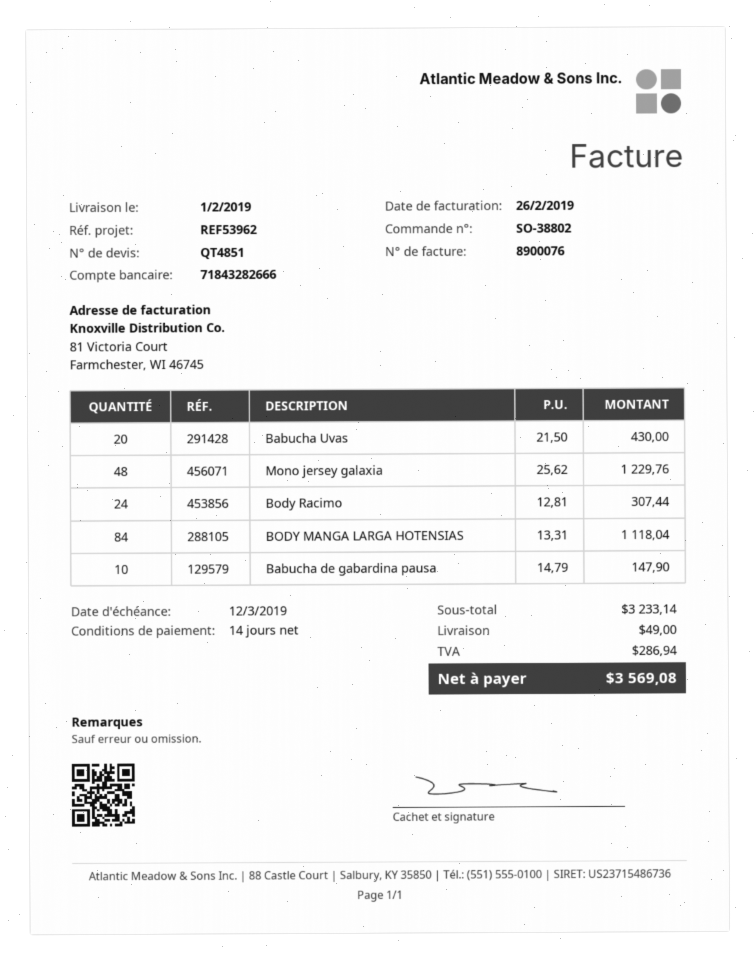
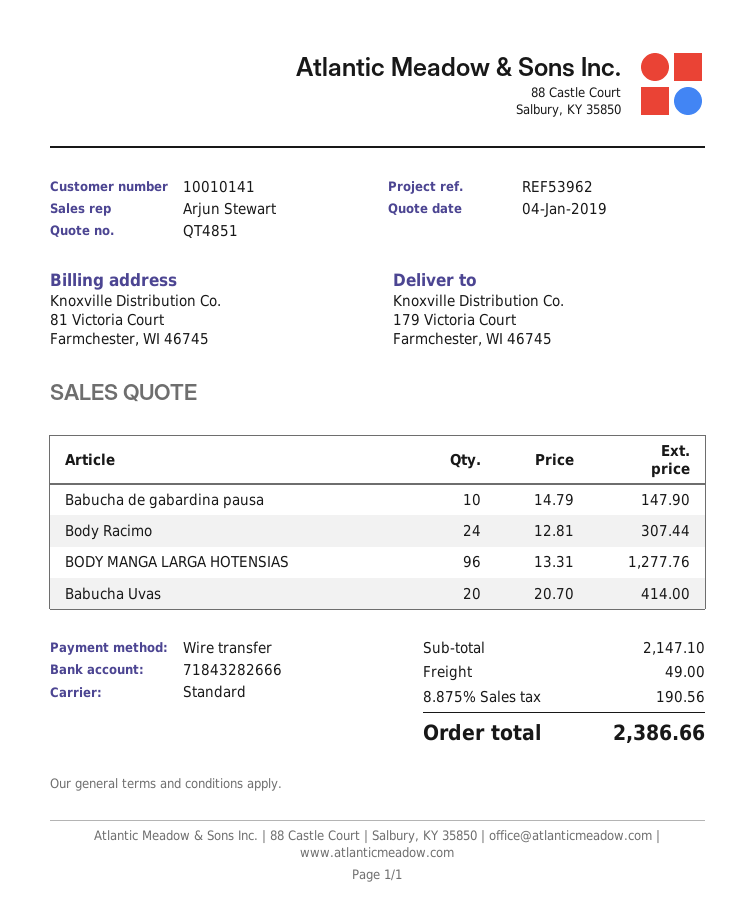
Babucha Uvas: 20 x 21.50 = 430.00 -> 20 x 20.70 = 414.00
Mono jersey galaxia: 48 x 25.62 = 1229.76 -> none
BODY MANGA LARGA HOTENSIAS: 84 x 13.31 = 1118.04 -> 96 x 13.31 = 1277.76
subtotal: 3233.14 -> 2147.10
tax: 286.94 -> 190.56
total: 3569.08 -> 2386.66

